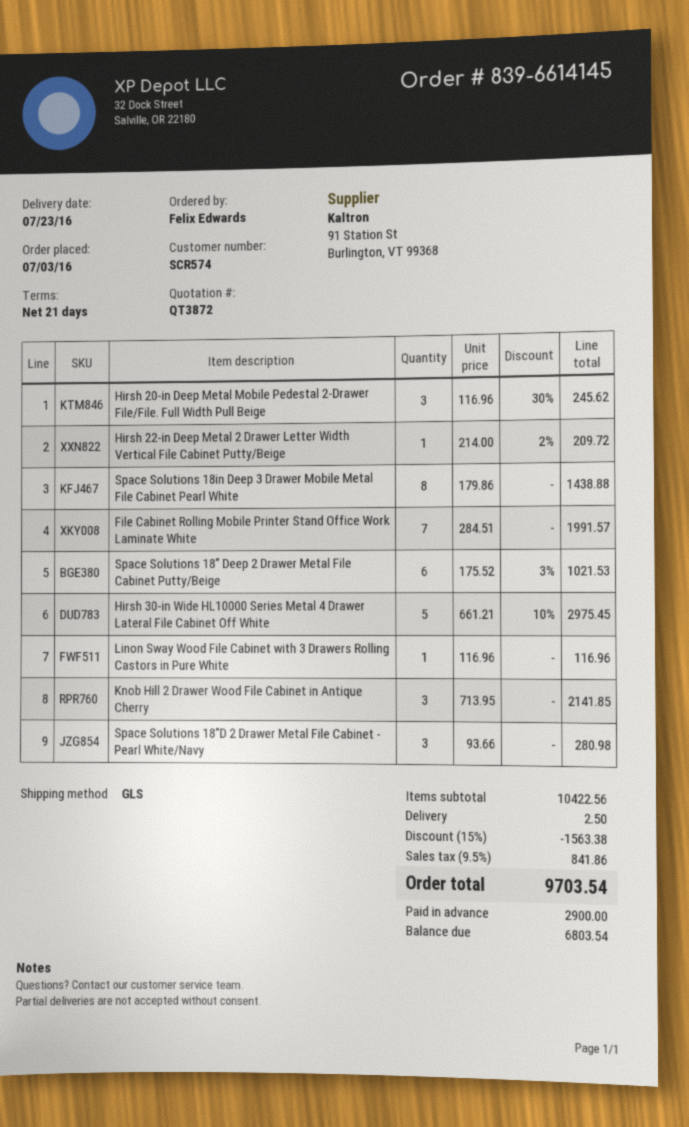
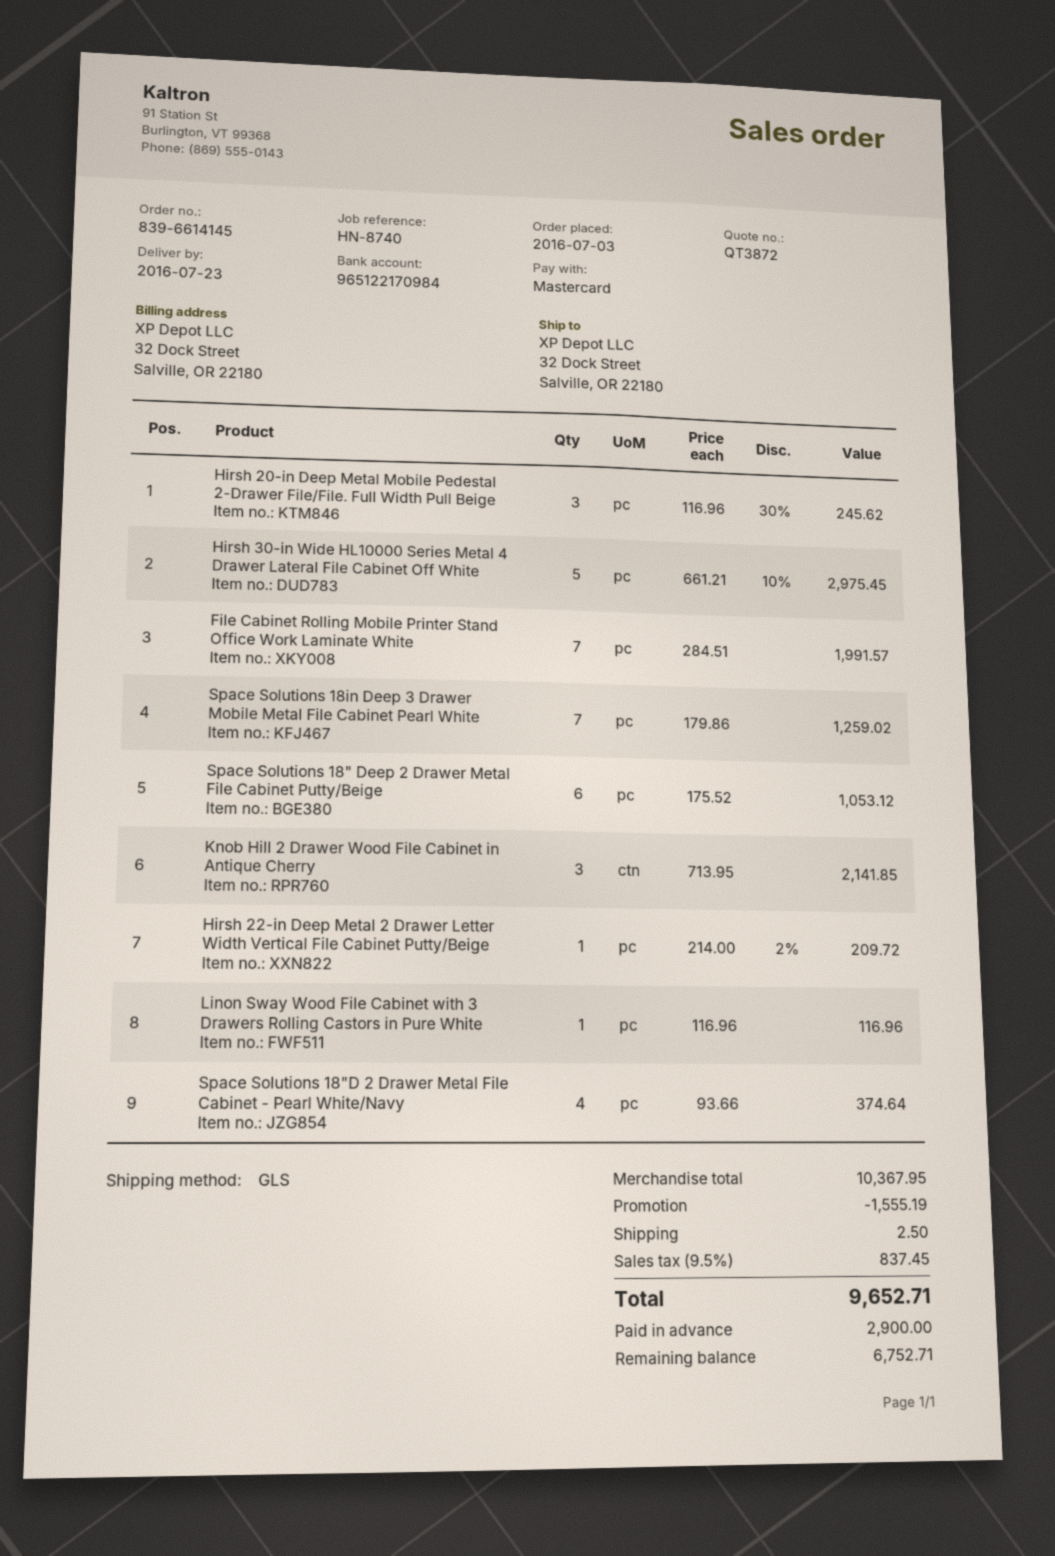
Space Solutions 18in Deep 3 Drawer Mobile Metal File Cabinet Pearl White: 8 x 179.86 = 1438.88 -> 7 x 179.86 = 1259.02
Space Solutions 18" Deep 2 Drawer Metal File Cabinet Putty/Beige: 6 x 175.52 - 3% = 1021.53 -> 6 x 175.52 = 1053.12
Space Solutions 18"D 2 Drawer Metal File Cabinet - Pearl White/Navy: 3 x 93.66 = 280.98 -> 4 x 93.66 = 374.64
subtotal: 10422.56 -> 10367.95
discount: 1563.38 -> 1555.19
tax: 9.5% = 841.86 -> 9.5% = 837.45
total: 9703.54 -> 9652.71
balance: 6803.54 -> 6752.71

